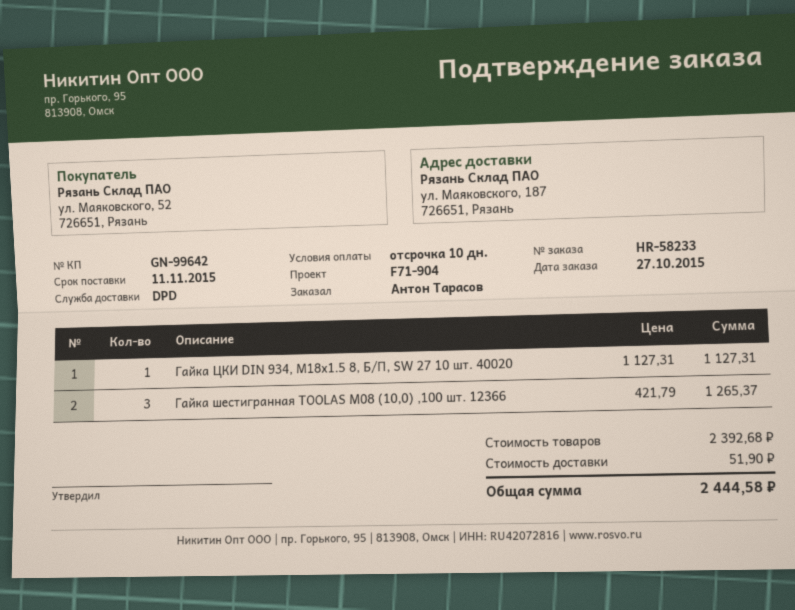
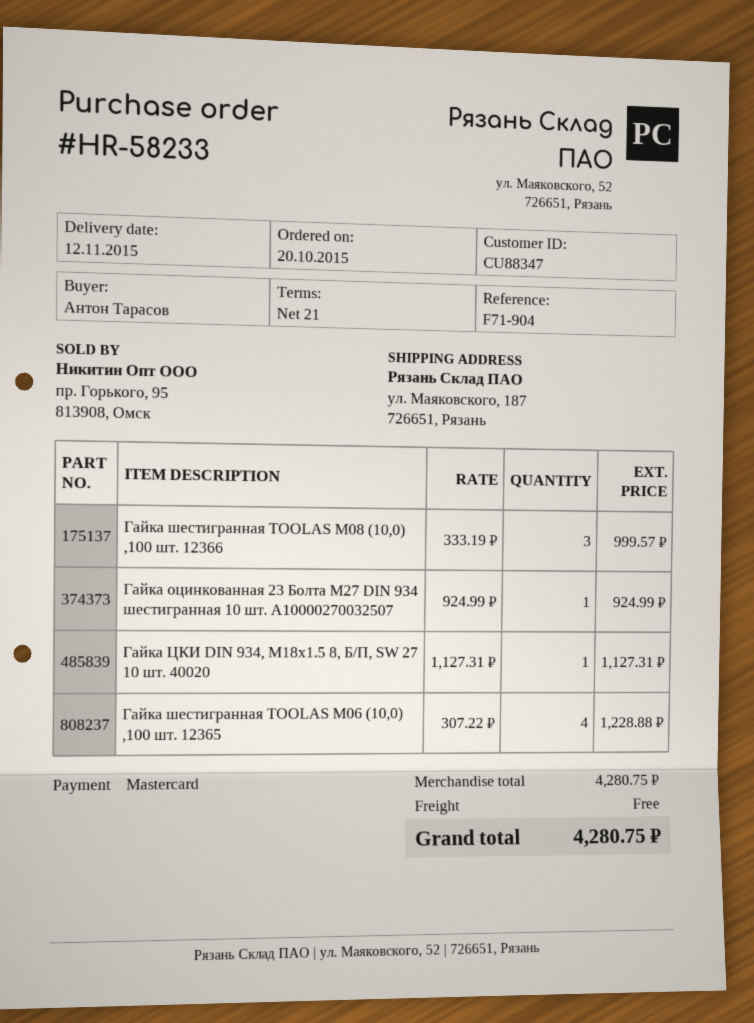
order date: 2015-10-27 -> 2015-10-20
delivery date: 2015-11-11 -> 2015-11-12
payment terms: 10 days -> 21 days
Гайка шестигранная TOOLAS М08 (10,0) ,100 шт. 12366: 3 x 421.79 = 1265.37 -> 3 x 333.19 = 999.57
Гайка оцинкованная 23 Болта М27 DIN 934 шестигранная 10 шт. А10000270032507: none -> 1 x 924.99 = 924.99
Гайка шестигранная TOOLAS М06 (10,0) ,100 шт. 12365: none -> 4 x 307.22 = 1228.88
subtotal: 2392.68 -> 4280.75
shipping: 51.90 -> 0.00
total: 2444.58 -> 4280.75

